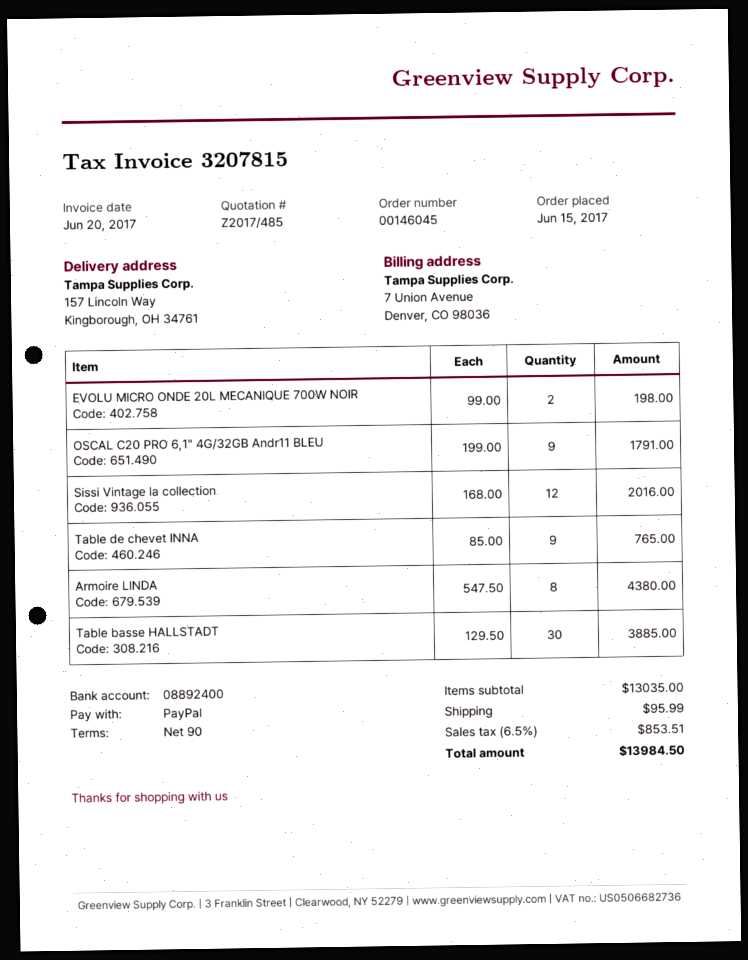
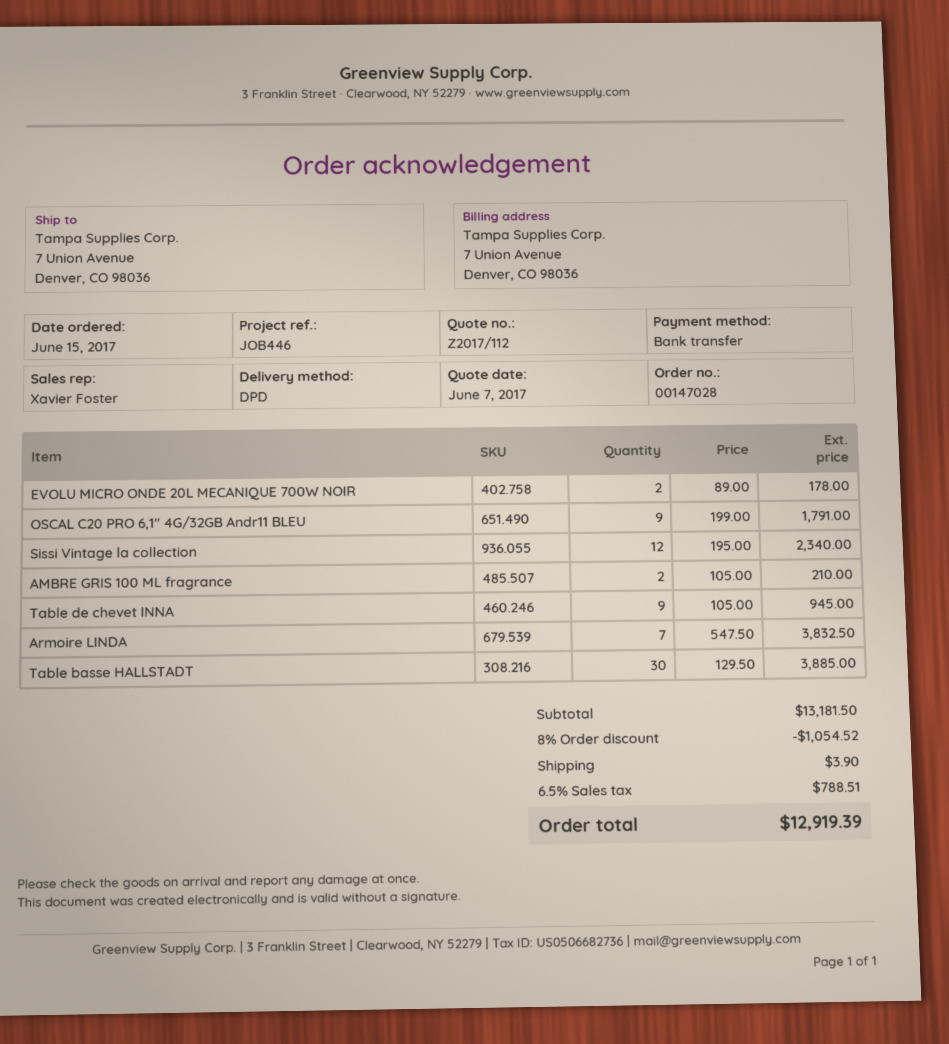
quote number: Z2017/485 -> Z2017/112
order number: 00146045 -> 00147028
payment method: PayPal -> bank transfer
ship to: 157 Lincoln Way, Kingborough, OH 34761 -> 7 Union Avenue, Denver, CO 98036
EVOLU MICRO ONDE 20L MECANIQUE 700W NOIR: 2 x 99.00 = 198.00 -> 2 x 89.00 = 178.00
Sissi Vintage la collection: 12 x 168.00 = 2016.00 -> 12 x 195.00 = 2340.00
Table de chevet INNA: 9 x 85.00 = 765.00 -> 9 x 105.00 = 945.00
Armoire LINDA: 8 x 547.50 = 4380.00 -> 7 x 547.50 = 3832.50
AMBRE GRIS 100 ML fragrance: none -> 2 x 105.00 = 210.00
subtotal: 13035.00 -> 13181.50
discount: none -> 8% = 1054.52
shipping: 95.99 -> 3.90
tax: 6.5% = 853.51 -> 6.5% = 788.51
total: 13984.50 -> 12919.39

